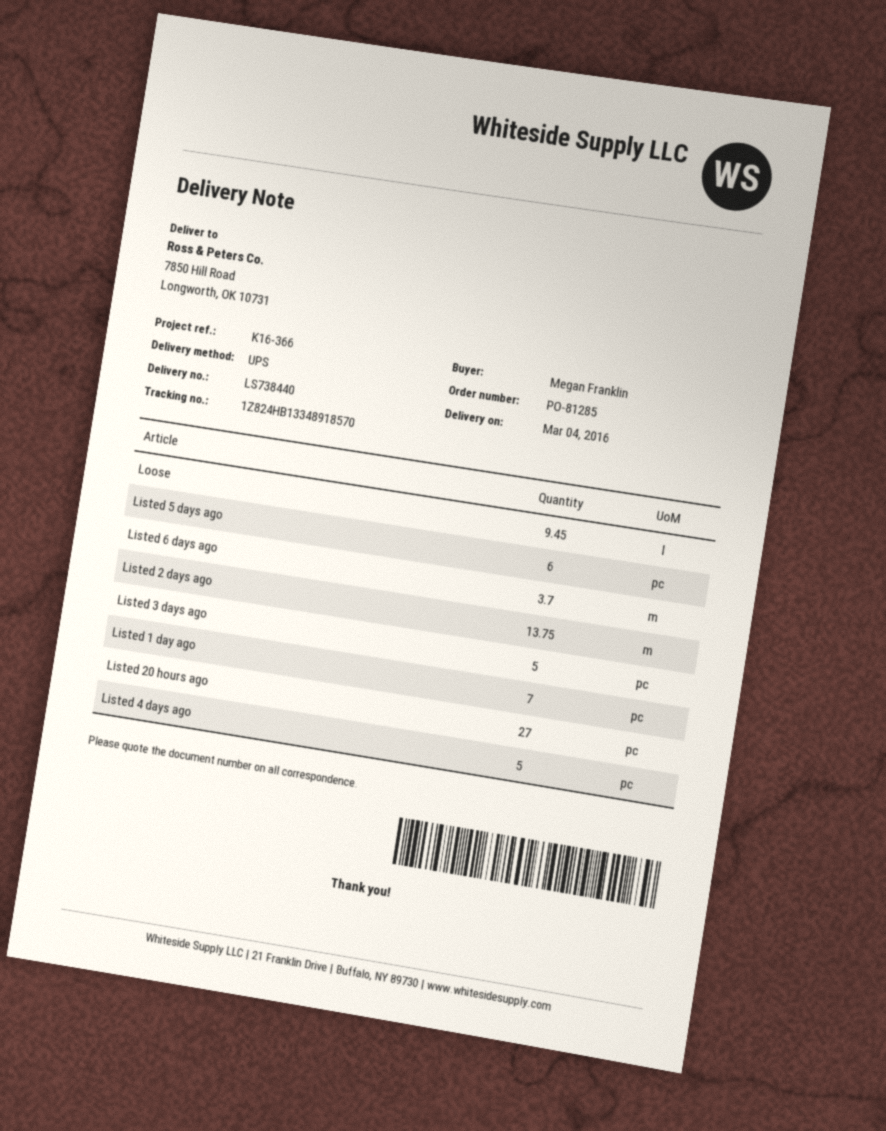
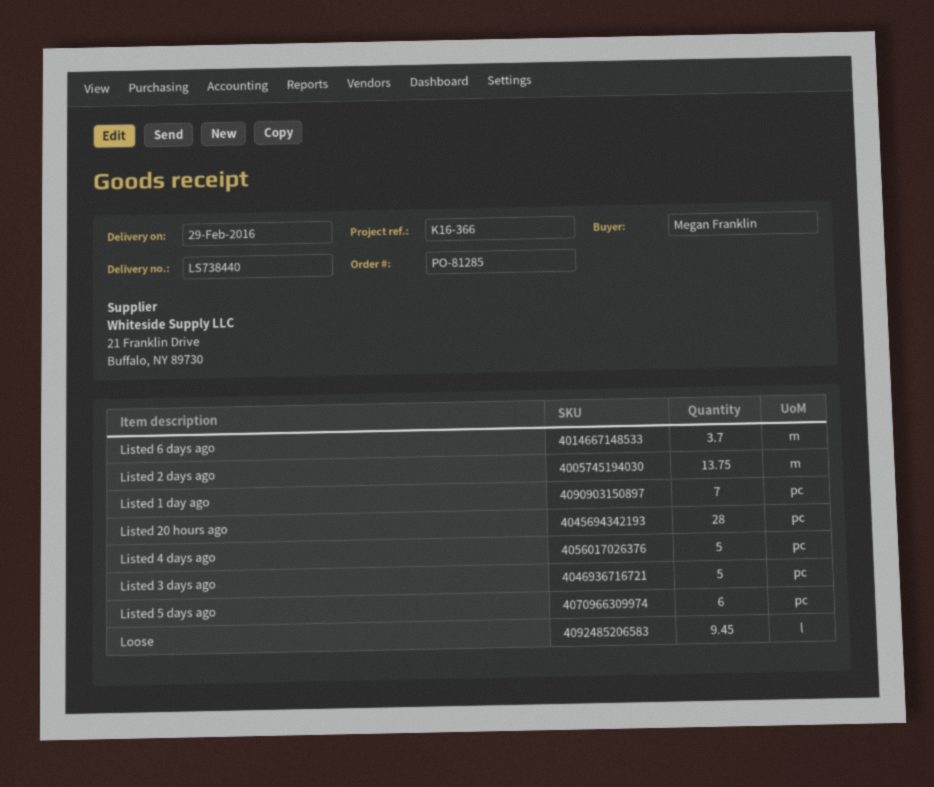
delivery date: 2016-03-04 -> 2016-02-29
Listed 20 hours ago: 27 -> 28

